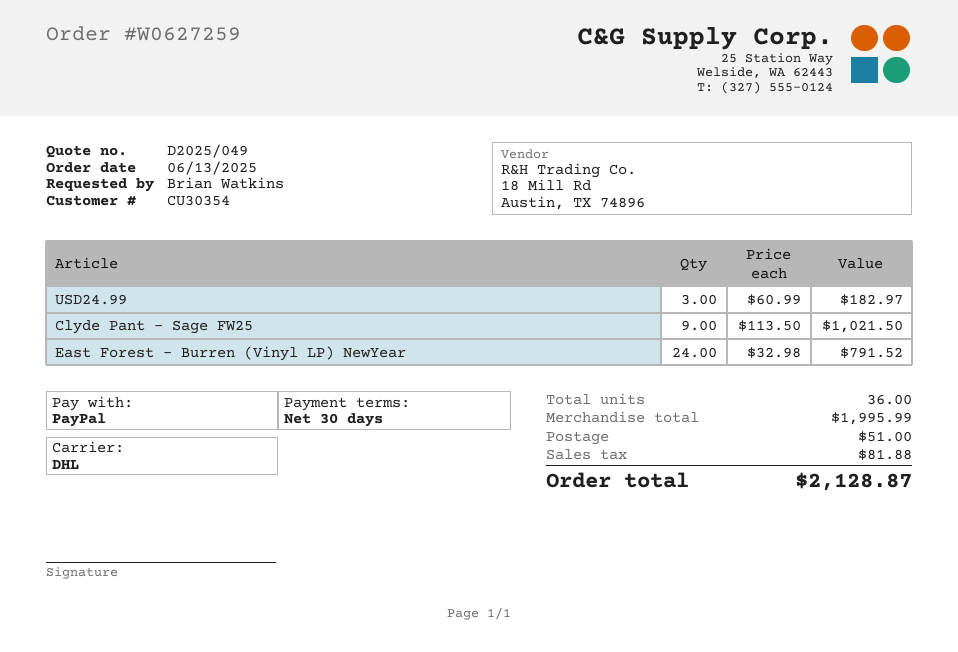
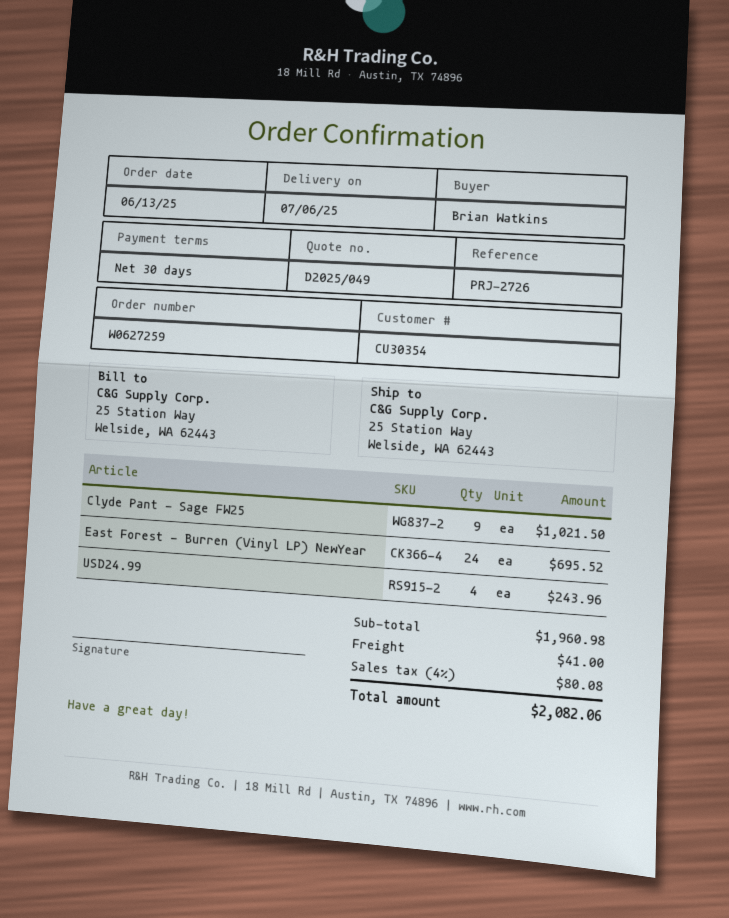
USD24.99: 3 for 182.97 -> 4 for 243.96
East Forest - Burren (Vinyl LP) NewYear: 24 for 791.52 -> 24 for 695.52
subtotal: 1995.99 -> 1960.98
shipping: 51.00 -> 41.00
tax: 81.88 -> 80.08
total: 2128.87 -> 2082.06

